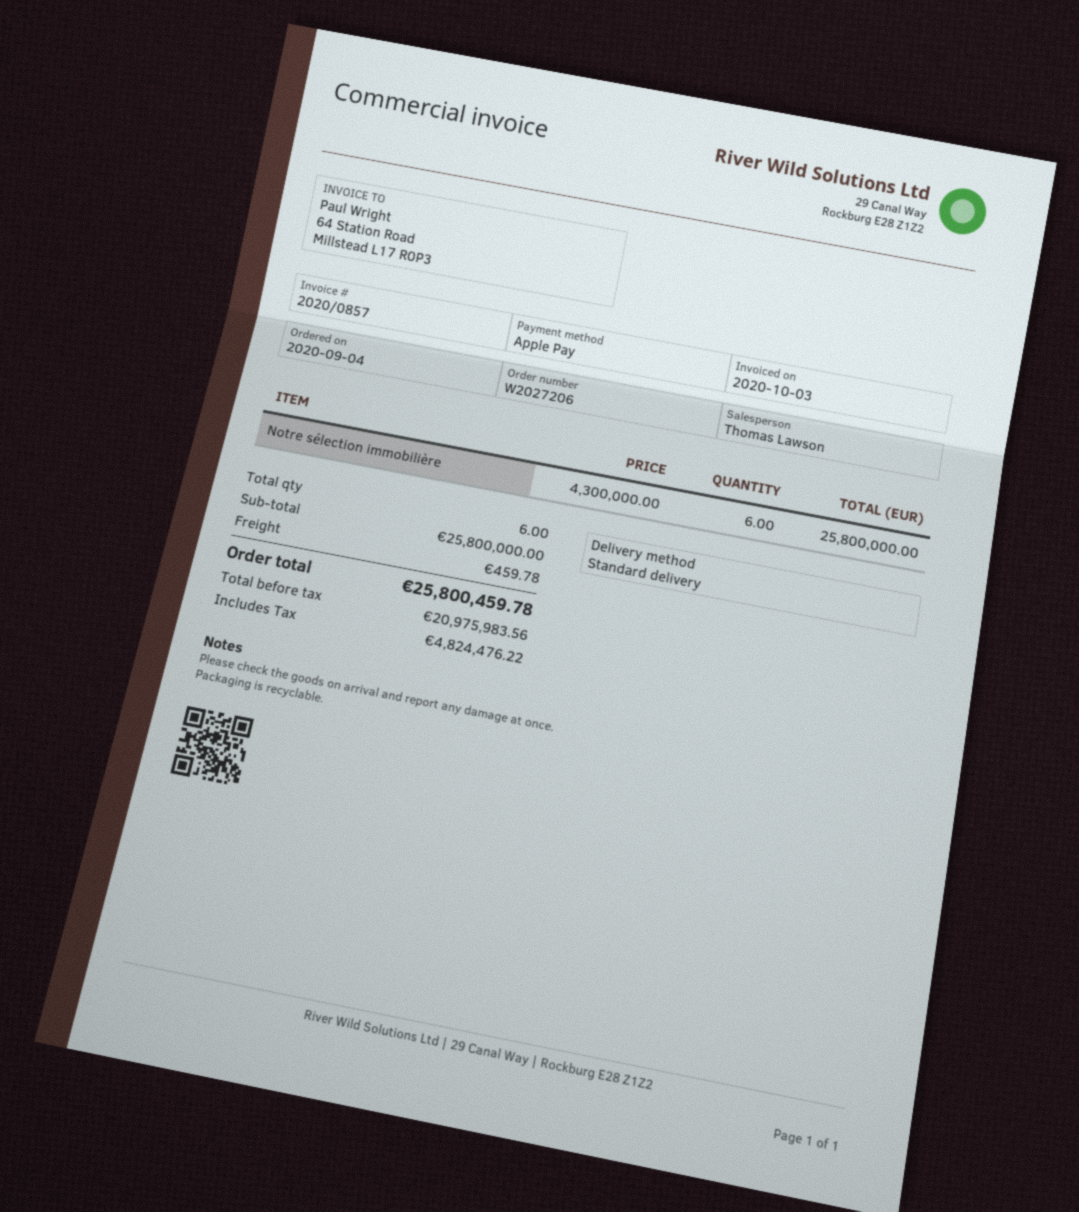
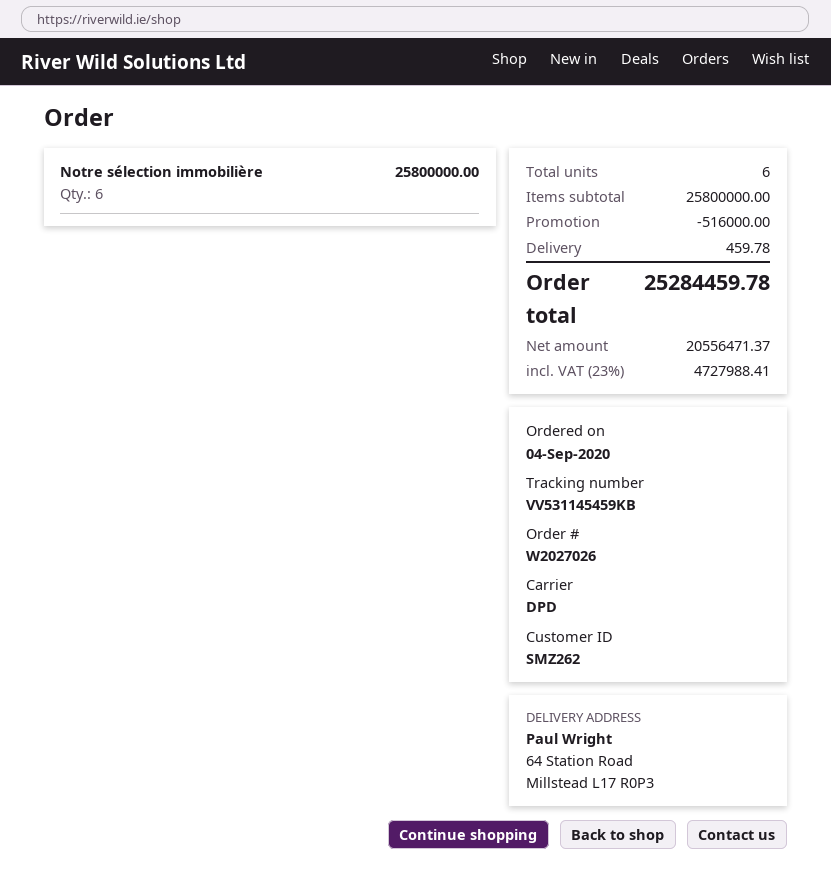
order number: W2027206 -> W2027026
shipping method: standard -> DPD
discount: none -> 516000.00
net: 20975983.56 -> 20556471.37
tax: 4824476.22 -> 4727988.41
total: 25800459.78 -> 25284459.78

